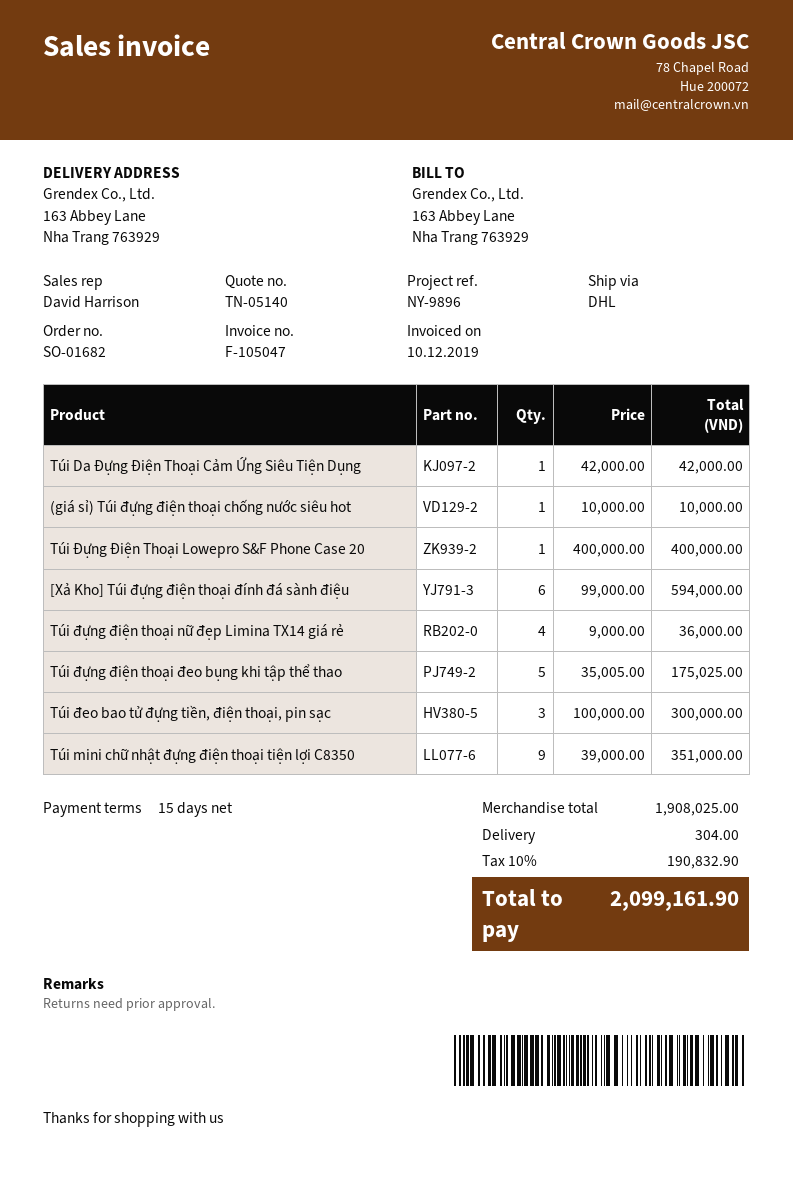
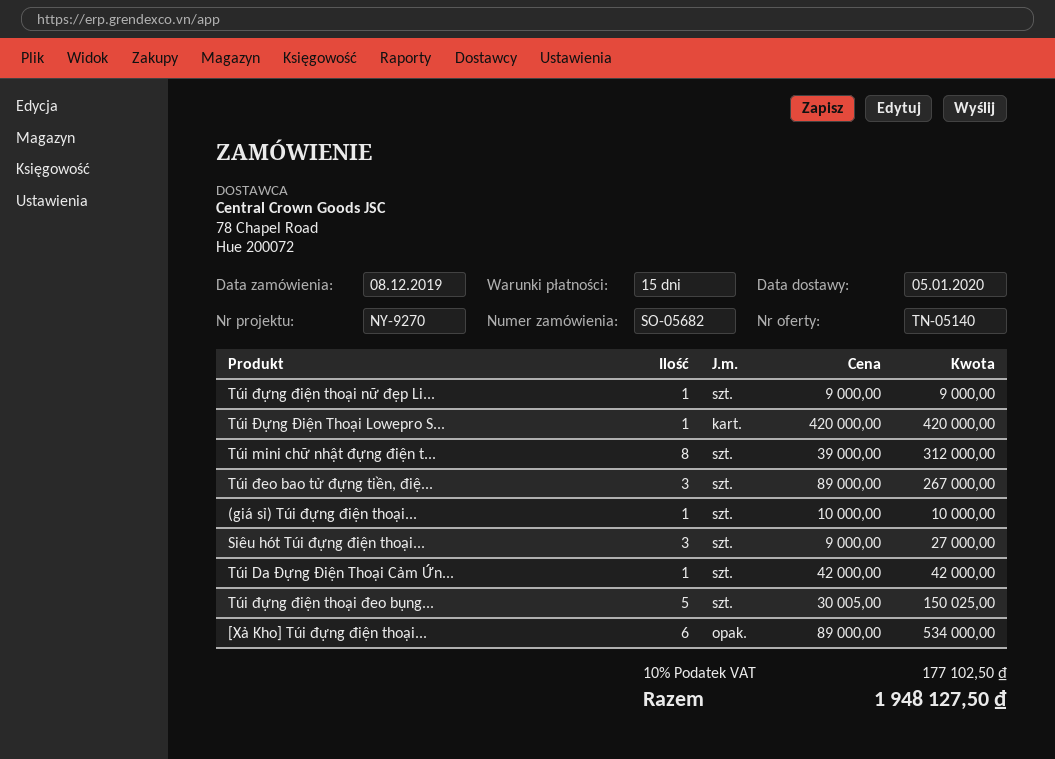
order number: SO-01682 -> SO-05682
reference: NY-9896 -> NY-9270
Túi Đựng Điện Thoại Lowepro S&F Phone Case 20: 1 x 400000.00 = 400000.00 -> 1 x 420000.00 = 420000.00
[Xả Kho] Túi đựng điện thoại đính đá sành điệu: 6 x 99000.00 = 594000.00 -> 6 x 89000.00 = 534000.00
Túi đựng điện thoại nữ đẹp Limina TX14 giá rẻ: 4 x 9000.00 = 36000.00 -> 1 x 9000.00 = 9000.00
Túi đựng điện thoại đeo bụng khi tập thể thao: 5 x 35005.00 = 175025.00 -> 5 x 30005.00 = 150025.00
Túi đeo bao tử đựng tiền, điện thoại, pin sạc: 3 x 100000.00 = 300000.00 -> 3 x 89000.00 = 267000.00
Túi mini chữ nhật đựng điện thoại tiện lợi C8350: 9 x 39000.00 = 351000.00 -> 8 x 39000.00 = 312000.00
Siêu hót Túi đựng điện thoại...: none -> 3 x 9000.00 = 27000.00
shipping: 304.00 -> none
tax: 10% = 190832.90 -> 10% = 177102.50
total: 2099161.90 -> 1948127.50

